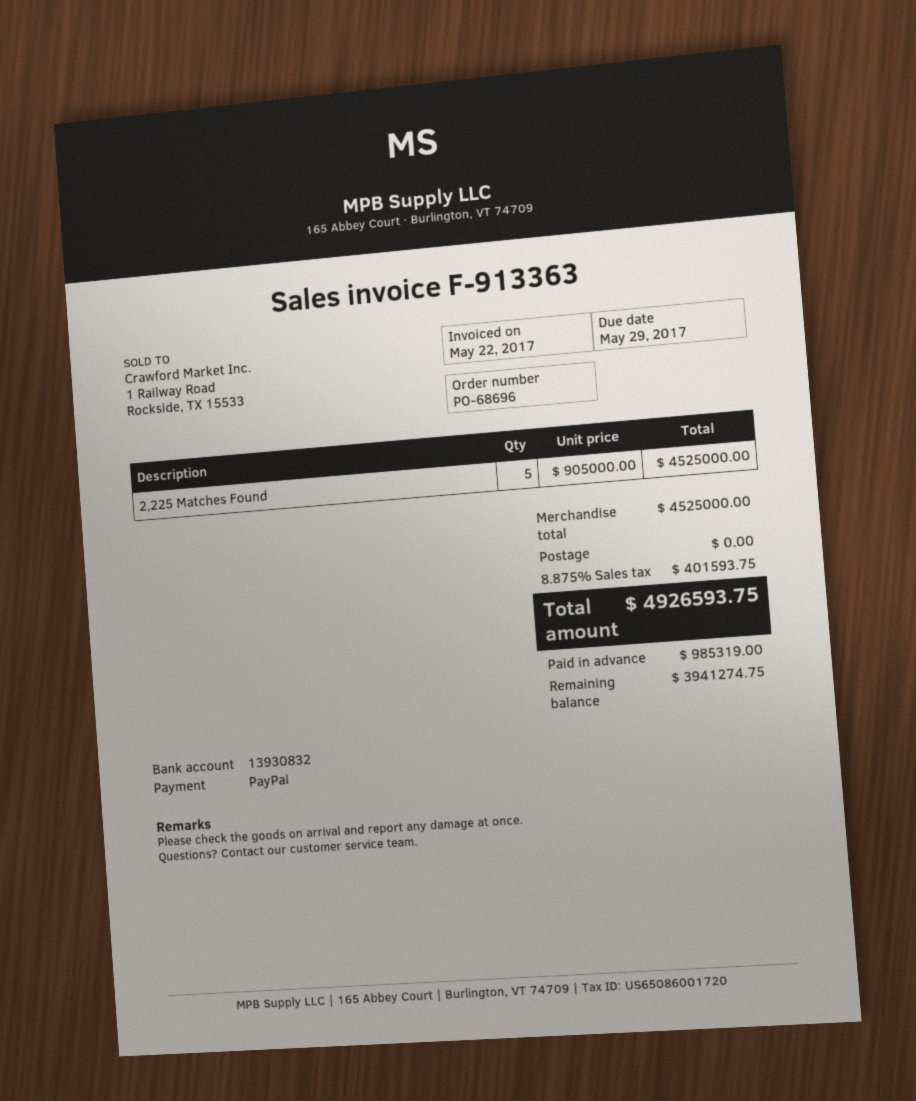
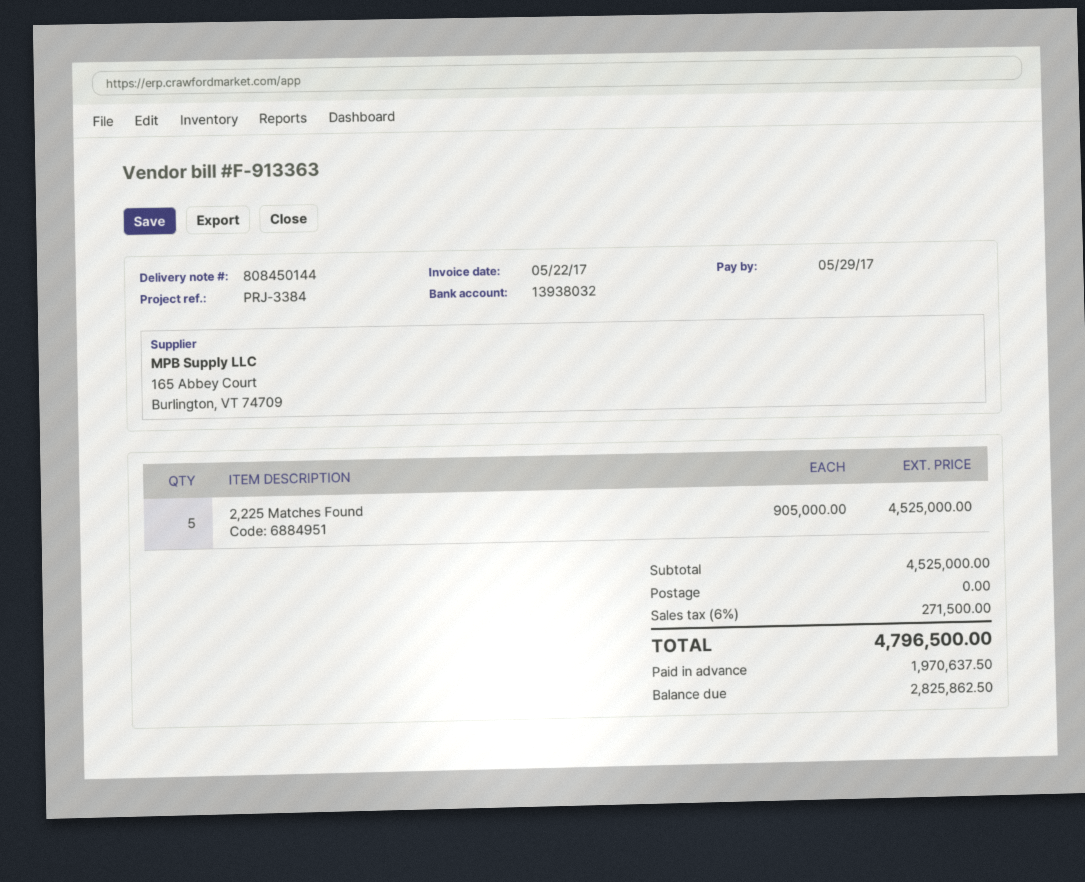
bank account: 13930832 -> 13938032
tax: 8.875% = 401593.75 -> 6% = 271500.00
total: 4926593.75 -> 4796500.00
deposit: 985319.00 -> 1970637.50
balance: 3941274.75 -> 2825862.50

